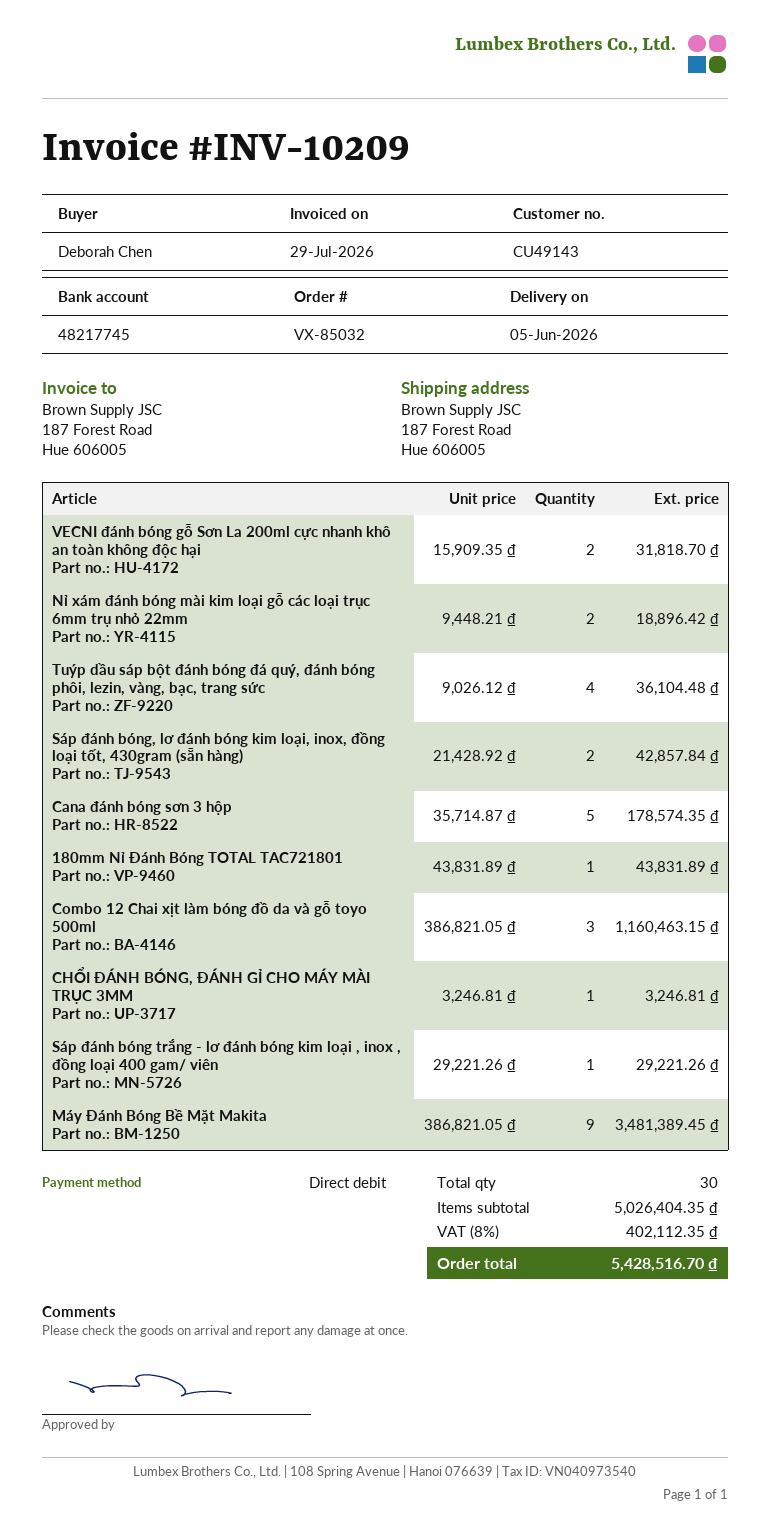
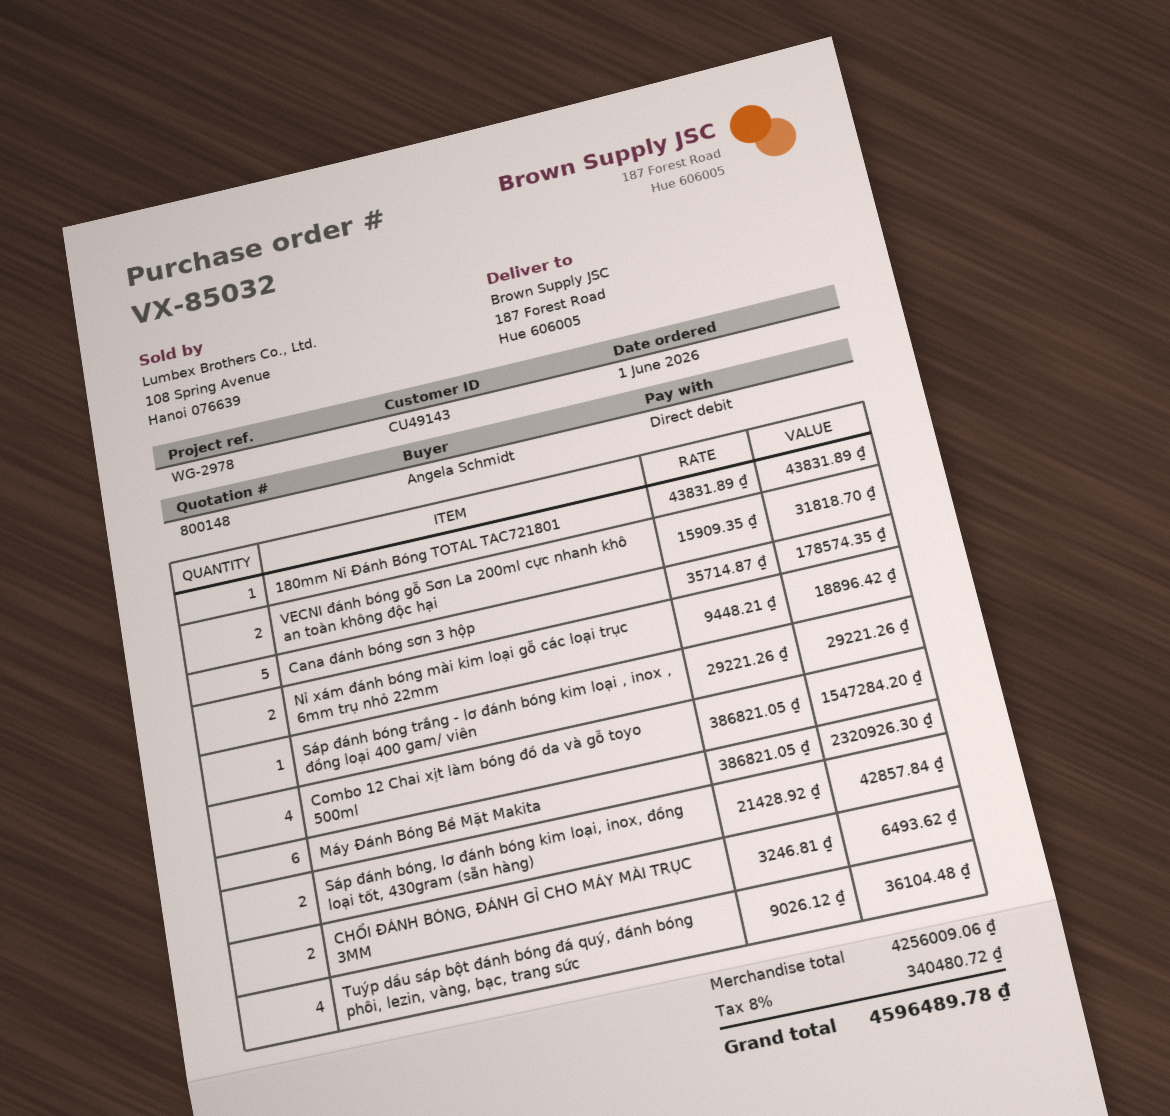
ordered by: Deborah Chen -> Angela Schmidt
Combo 12 Chai xịt làm bóng đồ da và gỗ toyo 500ml: 3 x 386821.05 = 1160463.15 -> 4 x 386821.05 = 1547284.20
CHỔI ĐÁNH BÓNG, ĐÁNH GỈ CHO MÁY MÀI TRỤC 3MM: 1 x 3246.81 = 3246.81 -> 2 x 3246.81 = 6493.62
Máy Đánh Bóng Bề Mặt Makita: 9 x 386821.05 = 3481389.45 -> 6 x 386821.05 = 2320926.30
subtotal: 5026404.35 -> 4256009.06
tax: 8% = 402112.35 -> 8% = 340480.72
total: 5428516.70 -> 4596489.78

